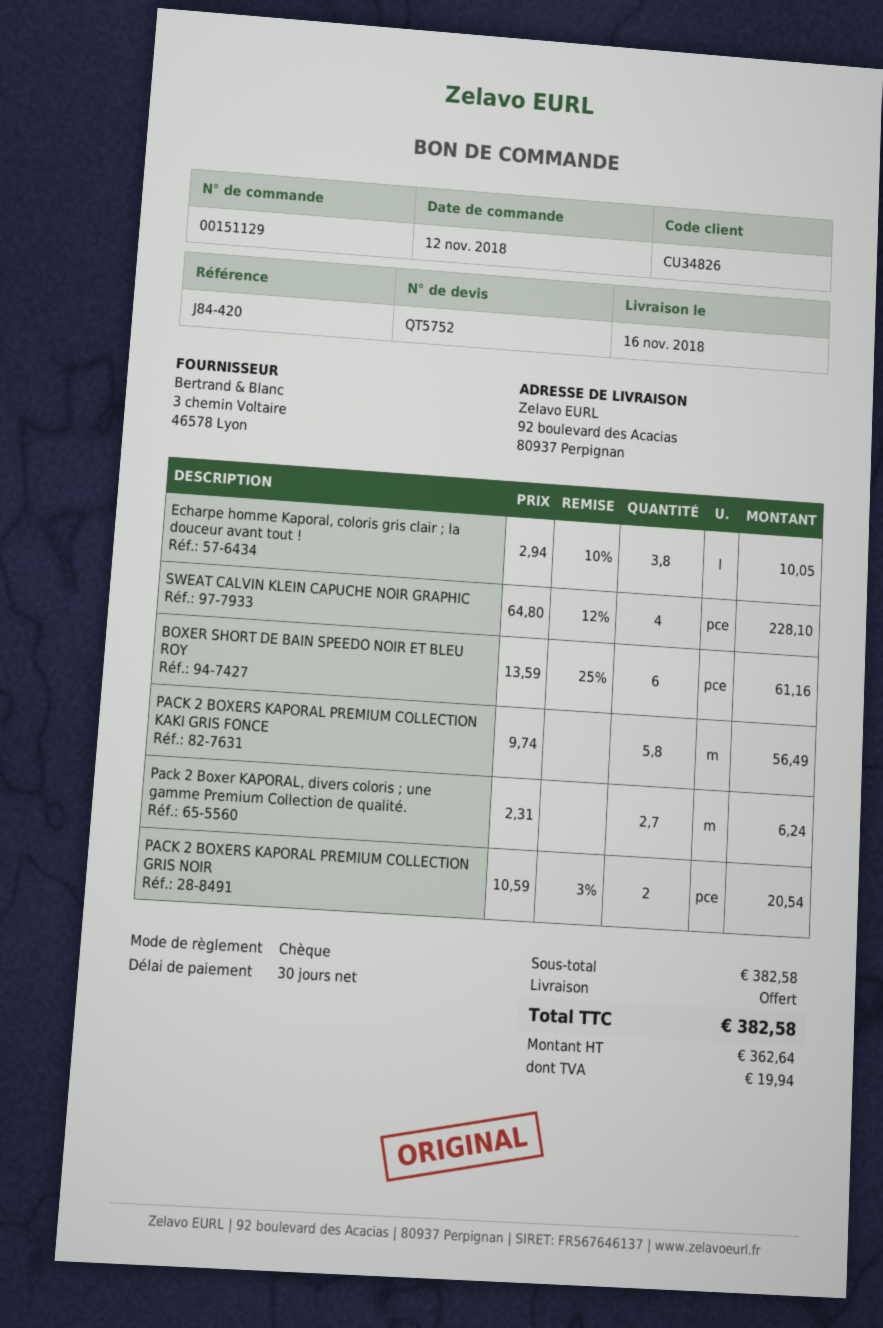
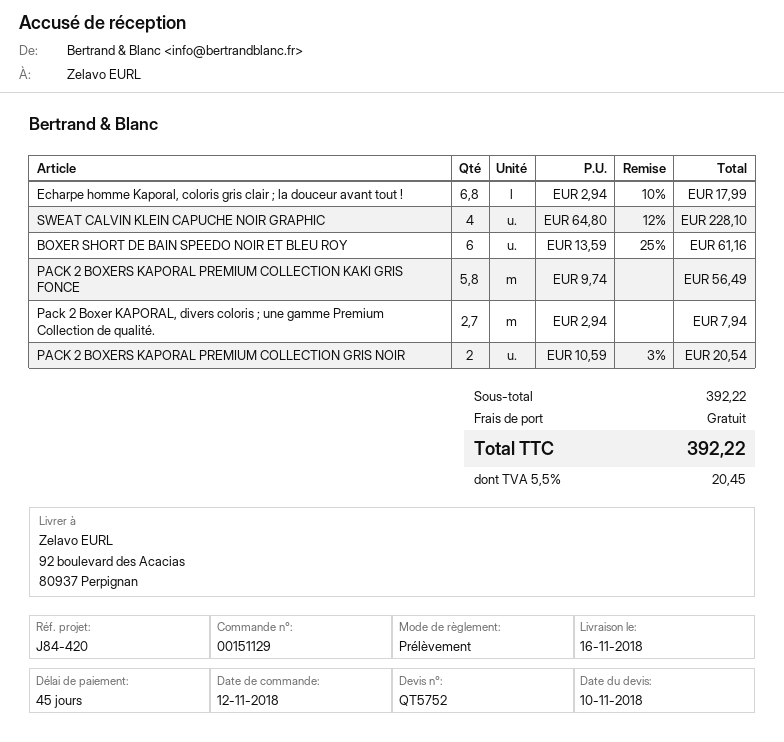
payment terms: 30 days -> 45 days
payment method: cheque -> direct debit
Echarpe homme Kaporal, coloris gris clair ; la douceur avant tout !: 3.8 x 2.94 - 10% = 10.05 -> 6.8 x 2.94 - 10% = 17.99
Pack 2 Boxer KAPORAL, divers coloris ; une gamme Premium Collection de qualité.: 2.7 x 2.31 = 6.24 -> 2.7 x 2.94 = 7.94
subtotal: 382.58 -> 392.22
tax: 19.94 -> 20.45
total: 382.58 -> 392.22

